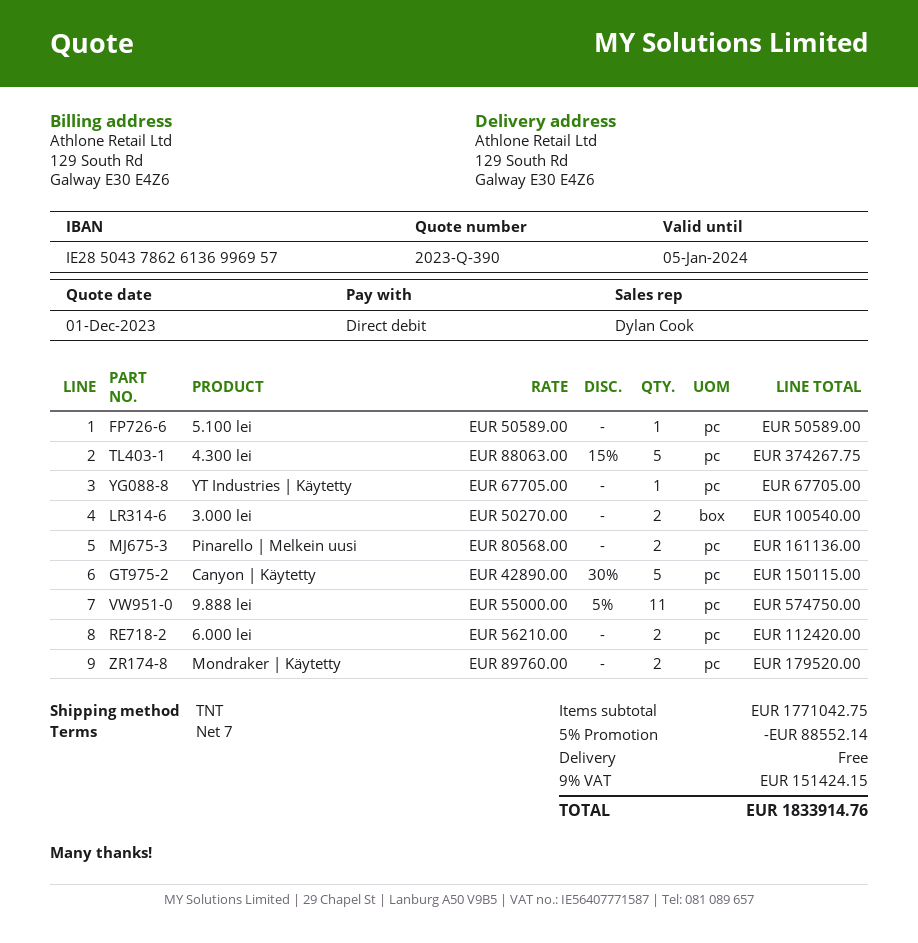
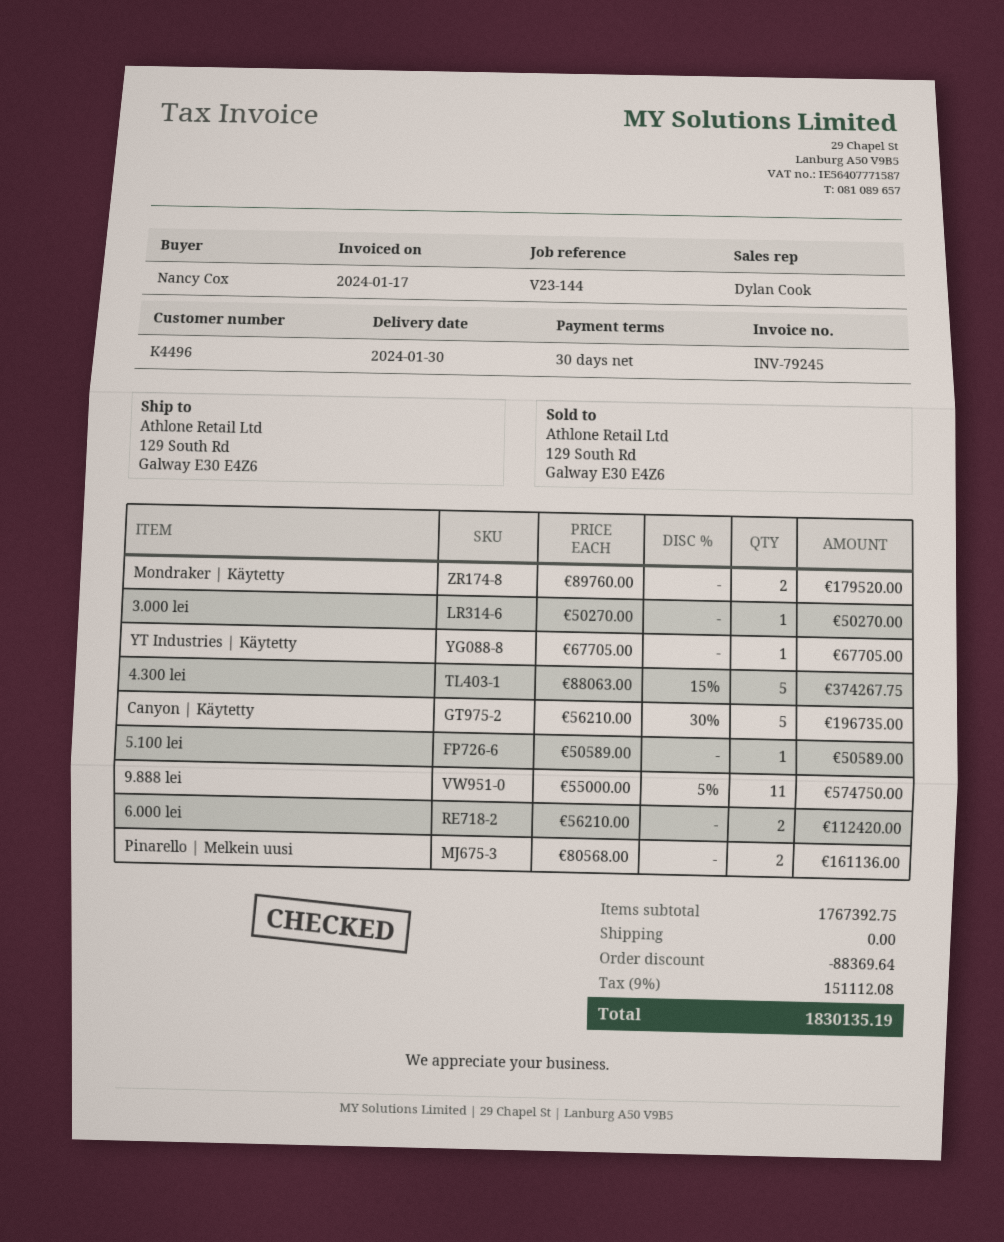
payment terms: 7 days -> 30 days
3.000 lei: 2 x 50270.00 = 100540.00 -> 1 x 50270.00 = 50270.00
Canyon | Käytetty: 5 x 42890.00 - 30% = 150115.00 -> 5 x 56210.00 - 30% = 196735.00
subtotal: 1771042.75 -> 1767392.75
discount: 88552.14 -> 88369.64
tax: 9% = 151424.15 -> 9% = 151112.08
total: 1833914.76 -> 1830135.19

